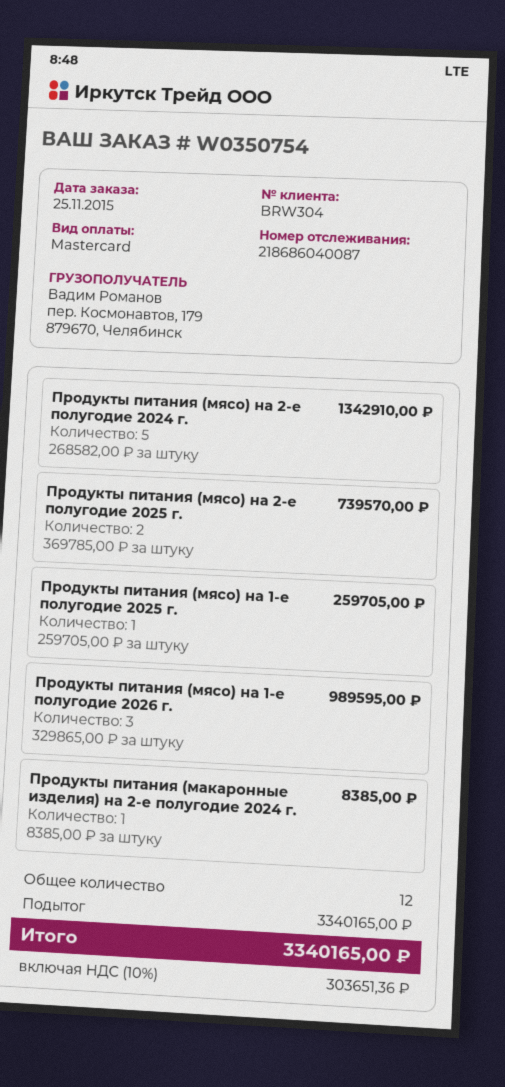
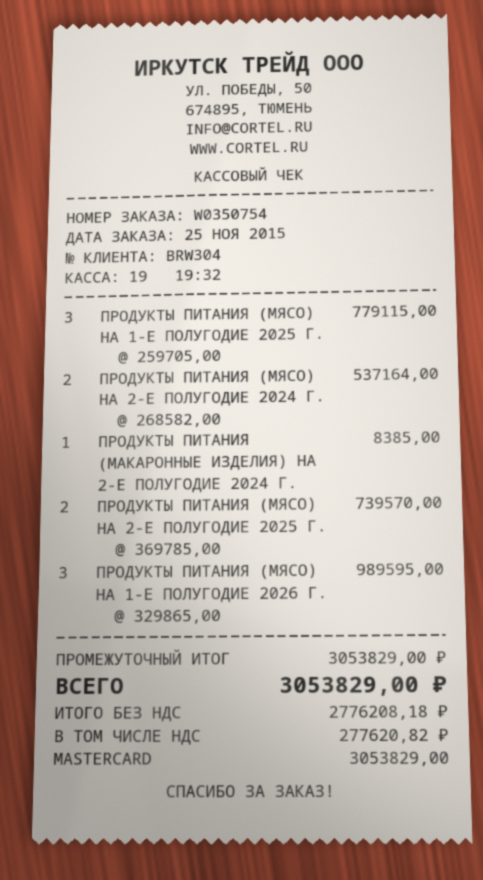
Продукты питания (мясо) на 2-е полугодие 2024 г.: 5 x 268582.00 = 1342910.00 -> 2 x 268582.00 = 537164.00
Продукты питания (мясо) на 1-е полугодие 2025 г.: 1 x 259705.00 = 259705.00 -> 3 x 259705.00 = 779115.00
subtotal: 3340165.00 -> 3053829.00
tax: 303651.36 -> 277620.82
total: 3340165.00 -> 3053829.00

